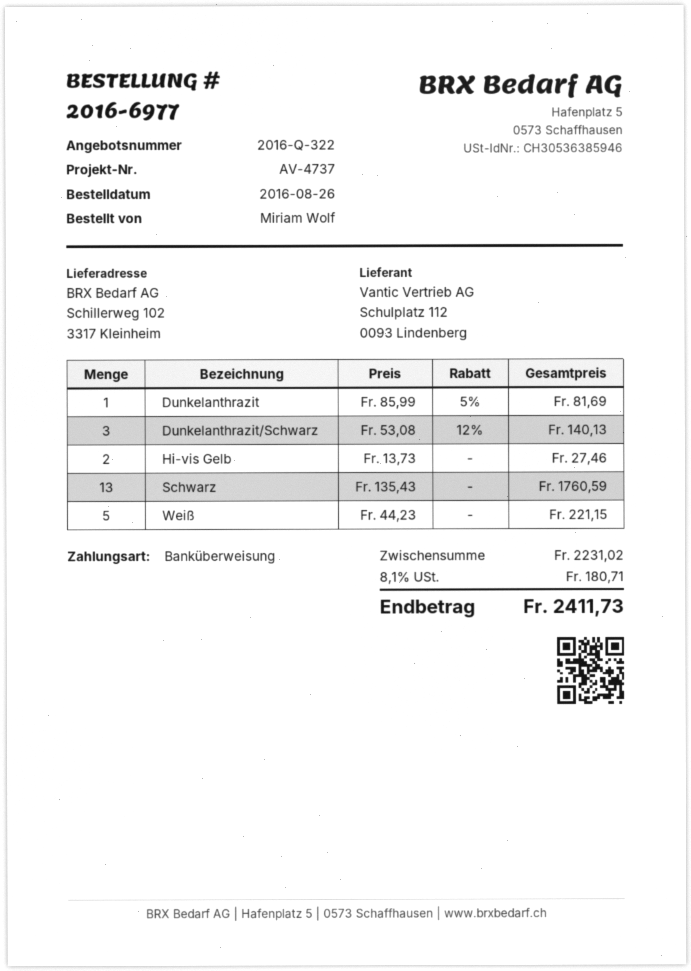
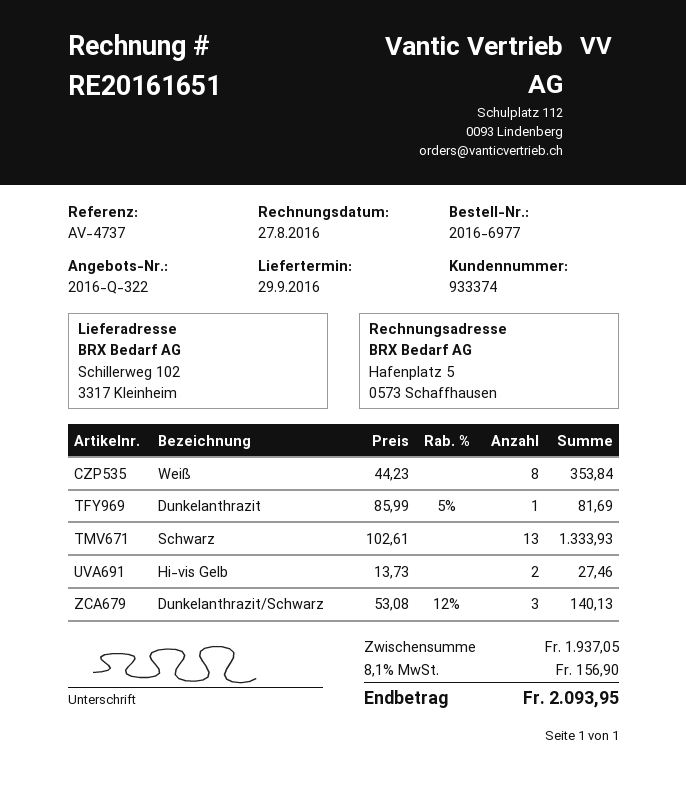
Schwarz: 13 x 135.43 = 1760.59 -> 13 x 102.61 = 1333.93
Weiß: 5 x 44.23 = 221.15 -> 8 x 44.23 = 353.84
subtotal: 2231.02 -> 1937.05
tax: 8.1% = 180.71 -> 8.1% = 156.90
total: 2411.73 -> 2093.95

